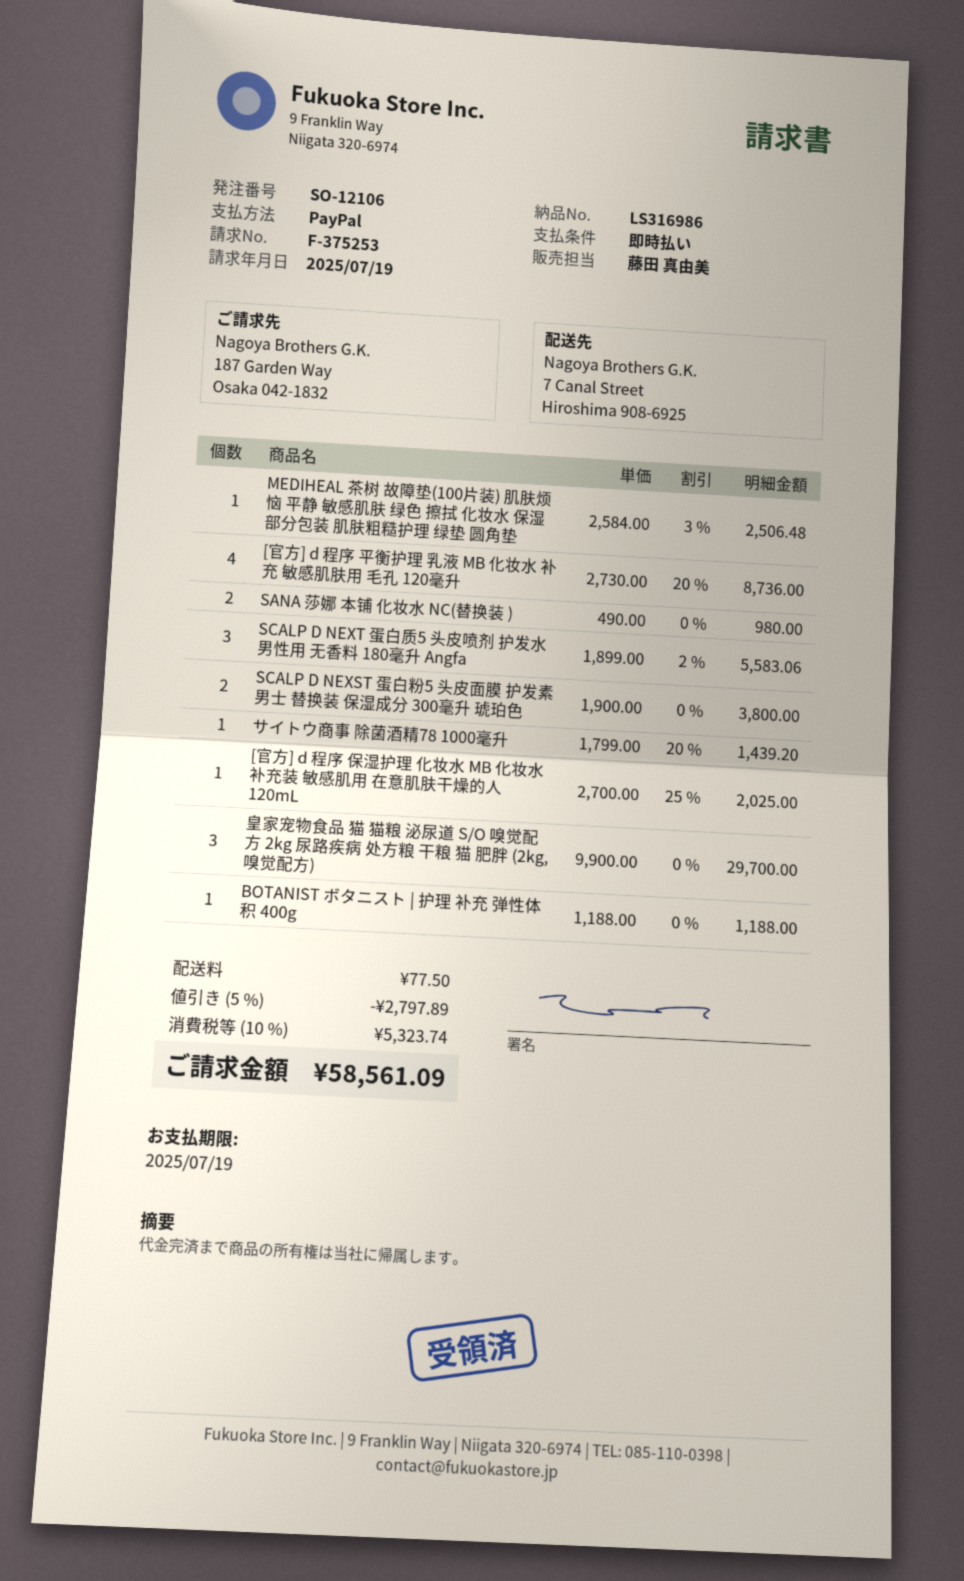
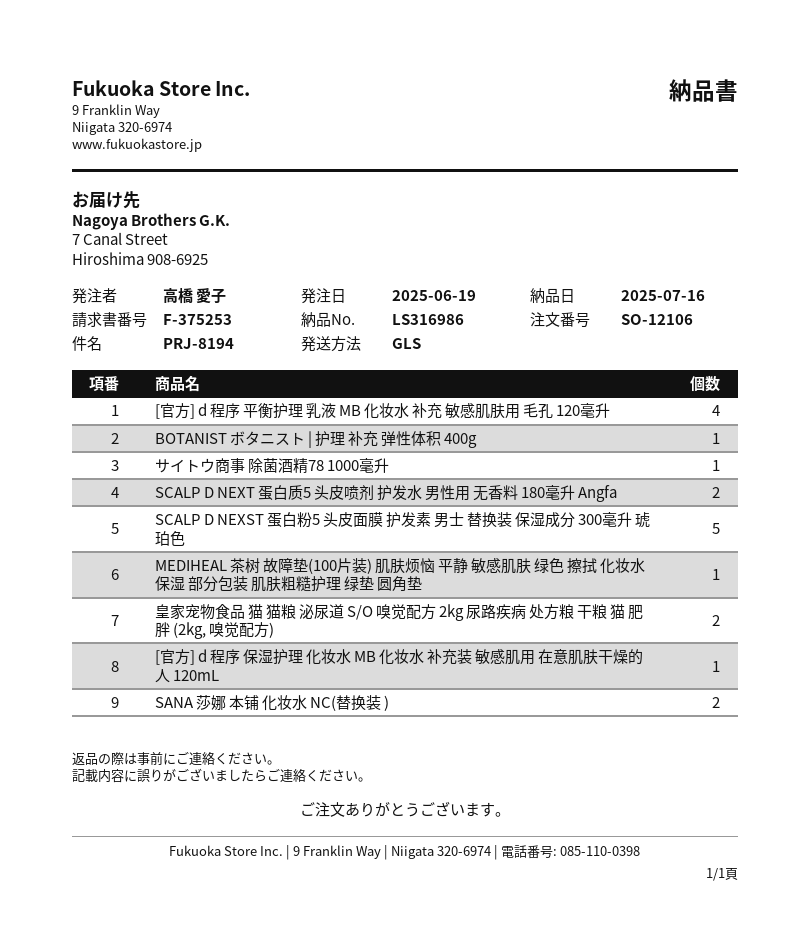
SCALP D NEXT 蛋白质5 头皮喷剂 护发水 男性用 无香料 180毫升 Angfa: 3 -> 2
SCALP D NEXST 蛋白粉5 头皮面膜 护发素 男士 替换装 保湿成分 300毫升 琥珀色: 2 -> 5
皇家宠物食品 猫 猫粮 泌尿道 S/O 嗅觉配方 2kg 尿路疾病 处方粮 干粮 猫 肥胖 (2kg, 嗅觉配方): 3 -> 2

